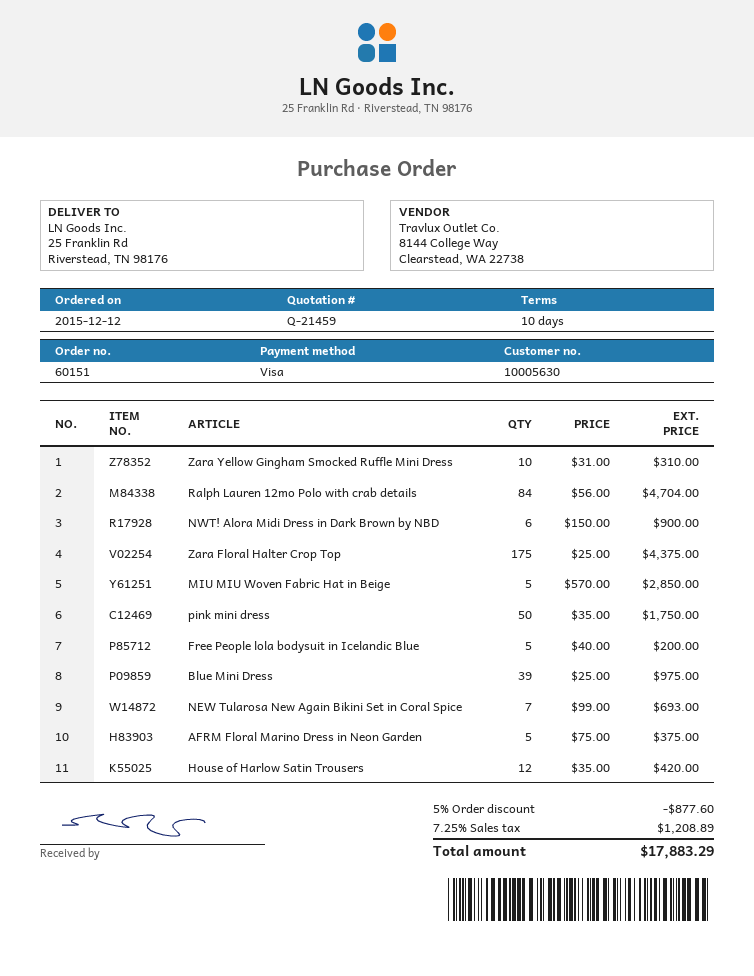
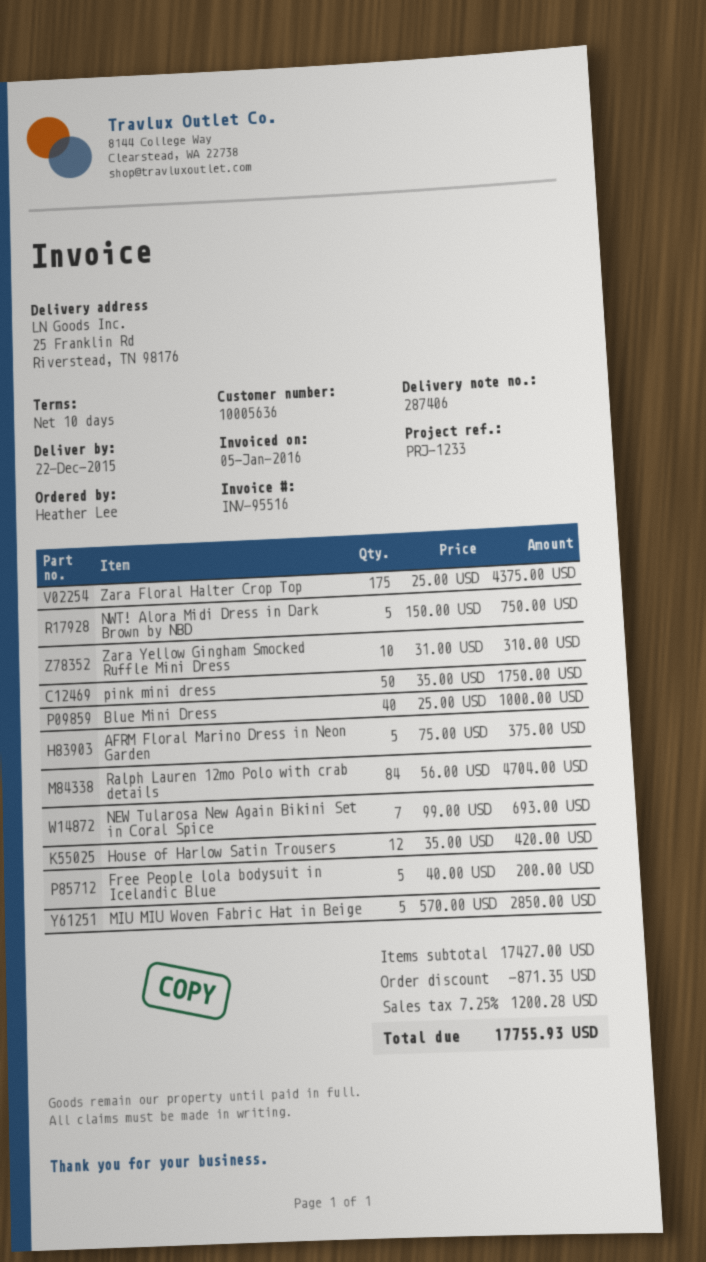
customer number: 10005630 -> 10005636
NWT! Alora Midi Dress in Dark Brown by NBD: 6 x 150.00 = 900.00 -> 5 x 150.00 = 750.00
Blue Mini Dress: 39 x 25.00 = 975.00 -> 40 x 25.00 = 1000.00
discount: 877.60 -> 871.35
tax: 7.25% = 1208.89 -> 7.25% = 1200.28
total: 17883.29 -> 17755.93

